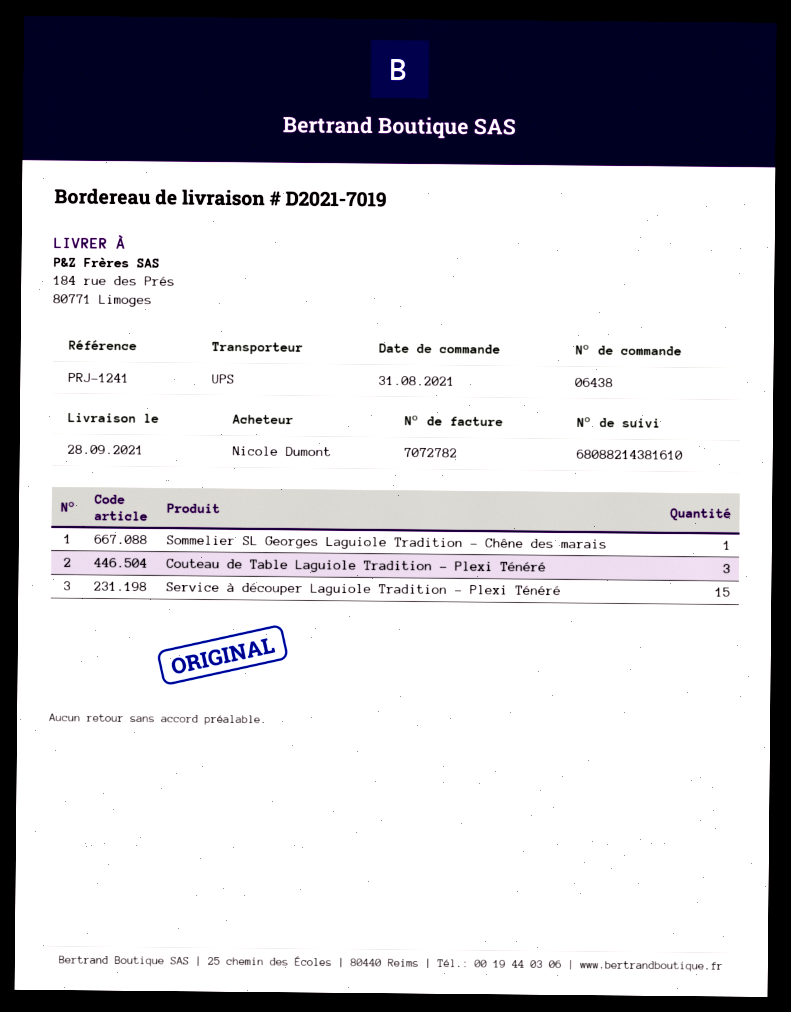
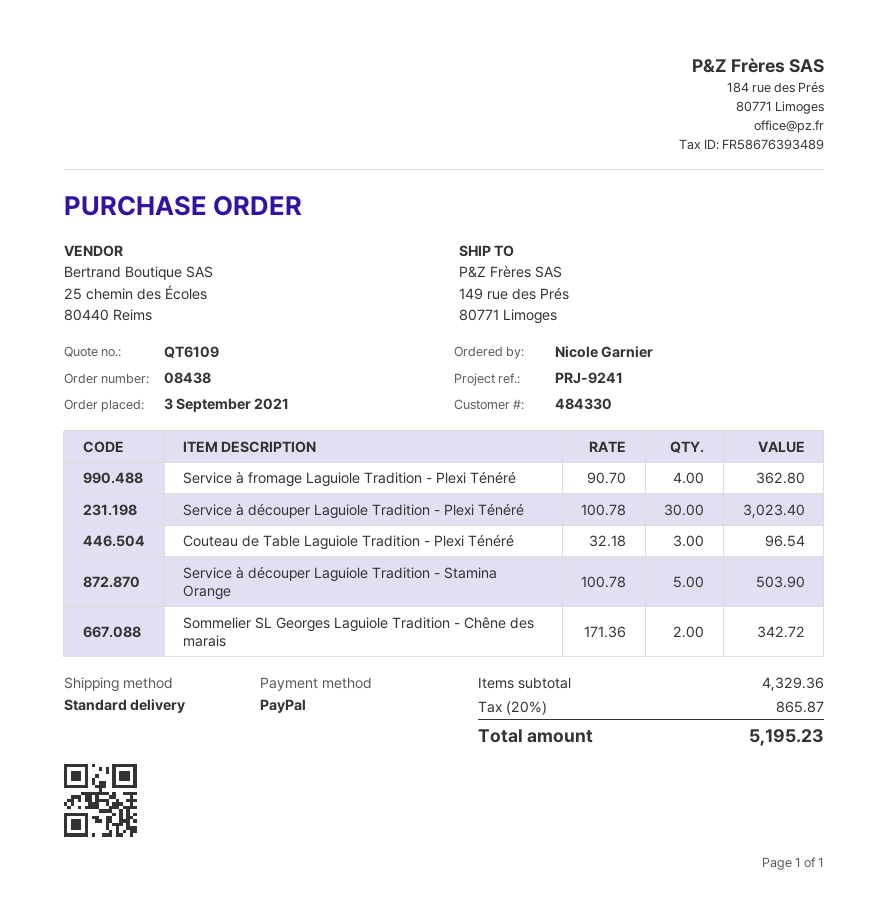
order number: 06438 -> 08438
order date: 2021-08-31 -> 2021-09-03
reference: PRJ-1241 -> PRJ-9241
ordered by: Nicole Dumont -> Nicole Garnier
shipping method: UPS -> standard
ship to: 184 rue des Prés, 80771 Limoges -> 149 rue des Prés, 80771 Limoges
Sommelier SL Georges Laguiole Tradition - Chêne des marais: 1 -> 2
Service à découper Laguiole Tradition - Plexi Ténéré: 15 -> 30
Service à fromage Laguiole Tradition - Plexi Ténéré: none -> 4
Service à découper Laguiole Tradition - Stamina Orange: none -> 5

